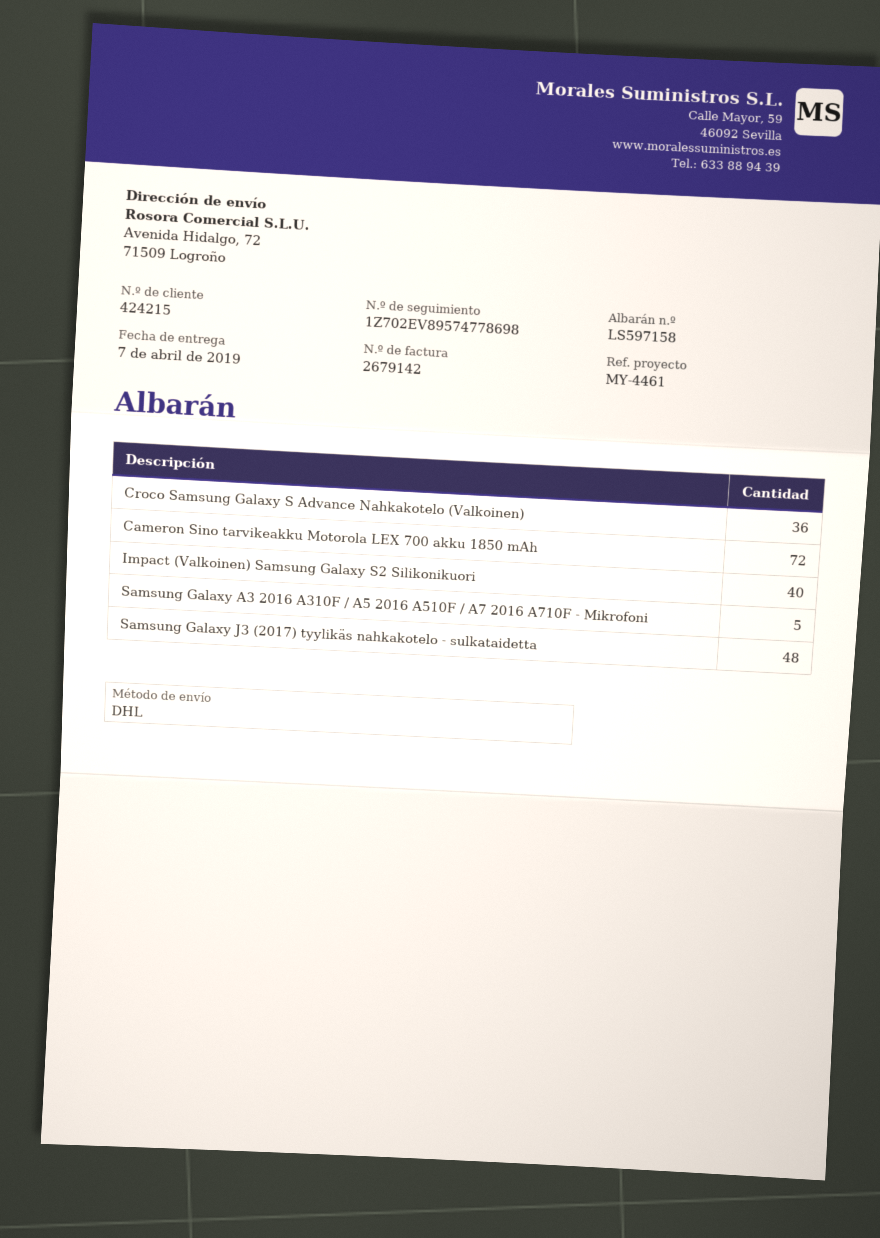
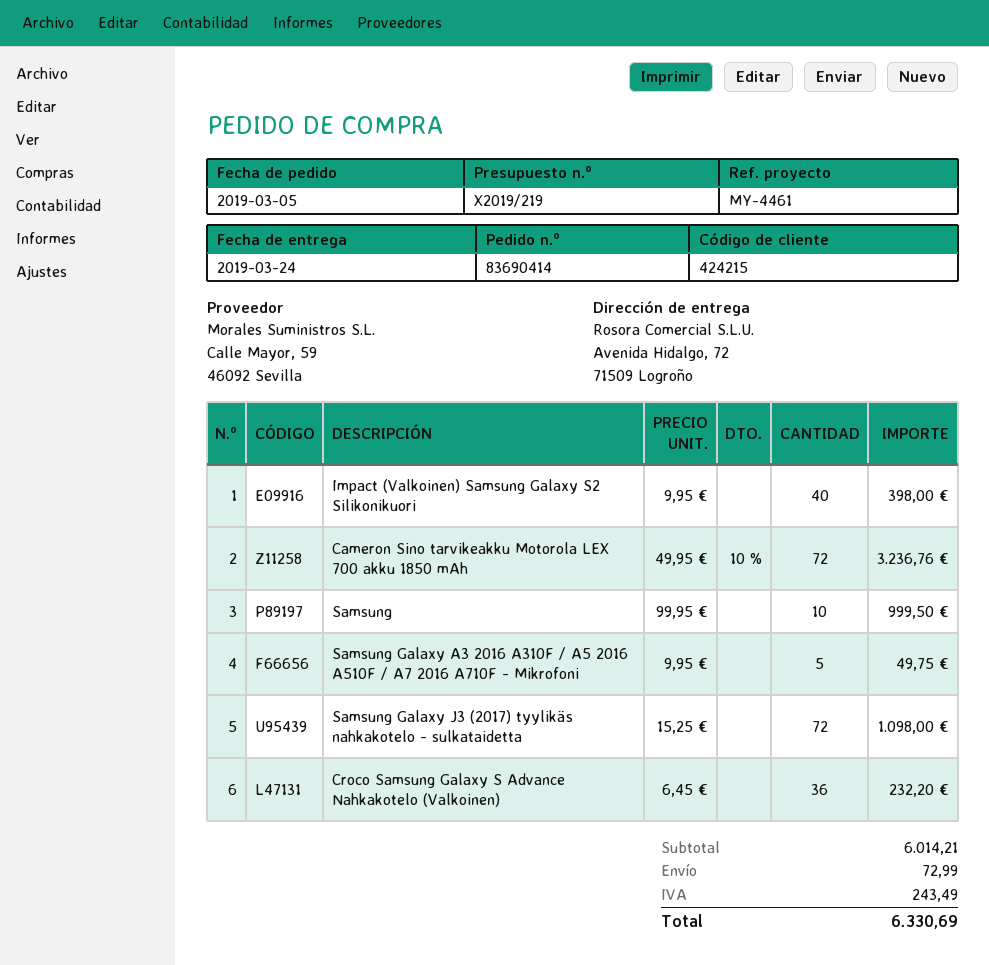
delivery date: 2019-04-07 -> 2019-03-24
Samsung Galaxy J3 (2017) tyylikäs nahkakotelo - sulkataidetta: 48 -> 72
Samsung: none -> 10

